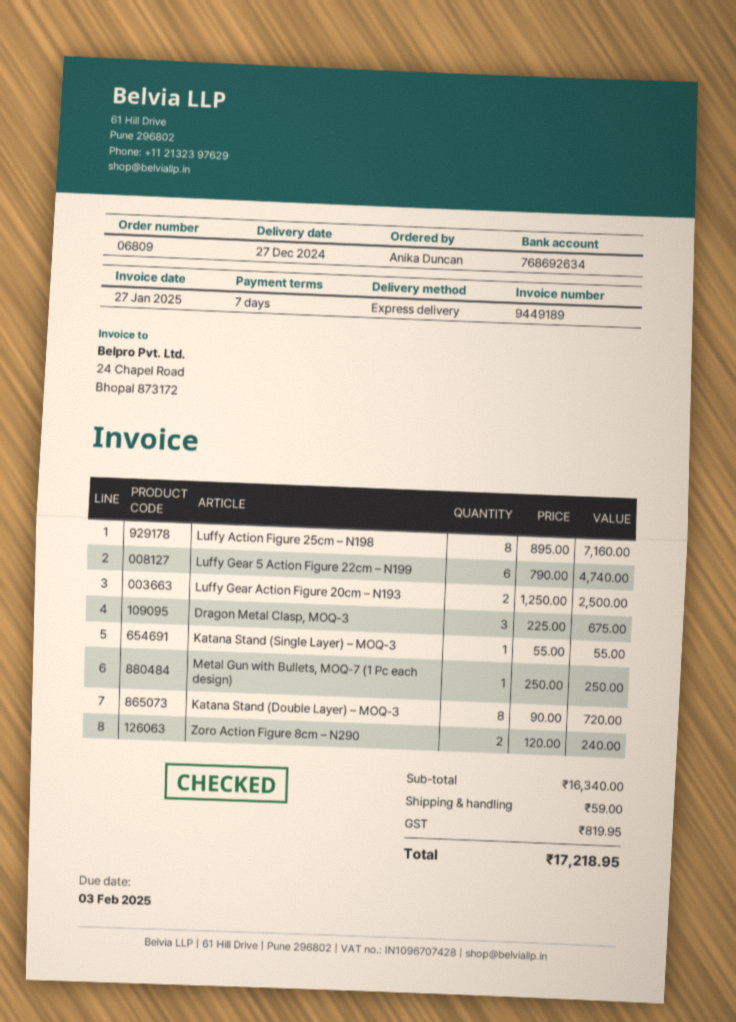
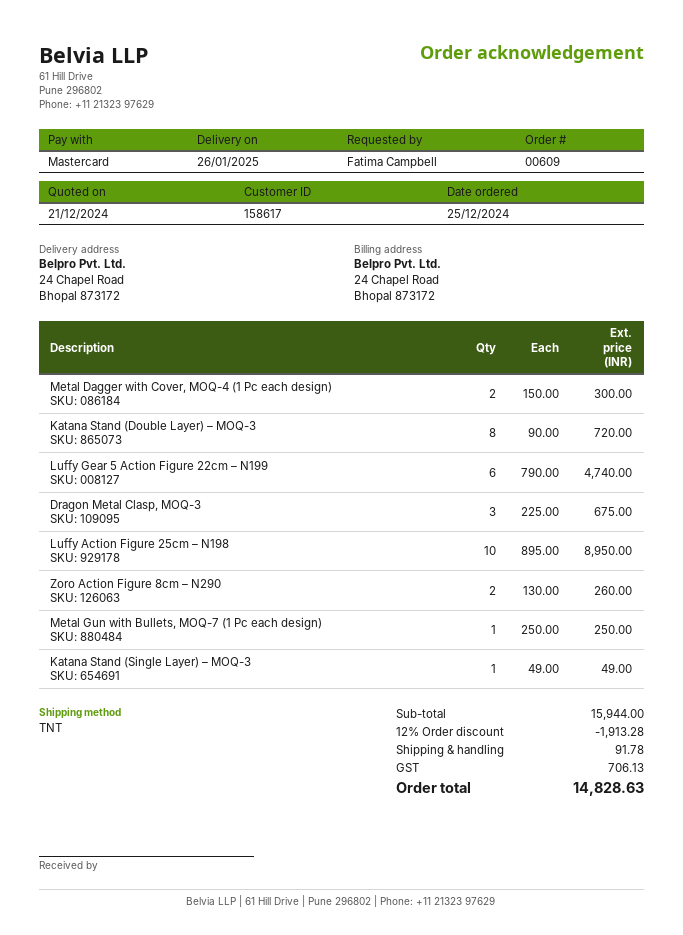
order number: 06809 -> 00609
delivery date: 2024-12-27 -> 2025-01-26
ordered by: Anika Duncan -> Fatima Campbell
shipping method: express -> TNT
Luffy Action Figure 25cm – N198: 8 x 895.00 = 7160.00 -> 10 x 895.00 = 8950.00
Luffy Gear Action Figure 20cm – N193: 2 x 1250.00 = 2500.00 -> none
Katana Stand (Single Layer) – MOQ-3: 1 x 55.00 = 55.00 -> 1 x 49.00 = 49.00
Zoro Action Figure 8cm – N290: 2 x 120.00 = 240.00 -> 2 x 130.00 = 260.00
Metal Dagger with Cover, MOQ-4 (1 Pc each design): none -> 2 x 150.00 = 300.00
subtotal: 16340.00 -> 15944.00
discount: none -> 12% = 1913.28
shipping: 59.00 -> 91.78
tax: 819.95 -> 706.13
total: 17218.95 -> 14828.63

